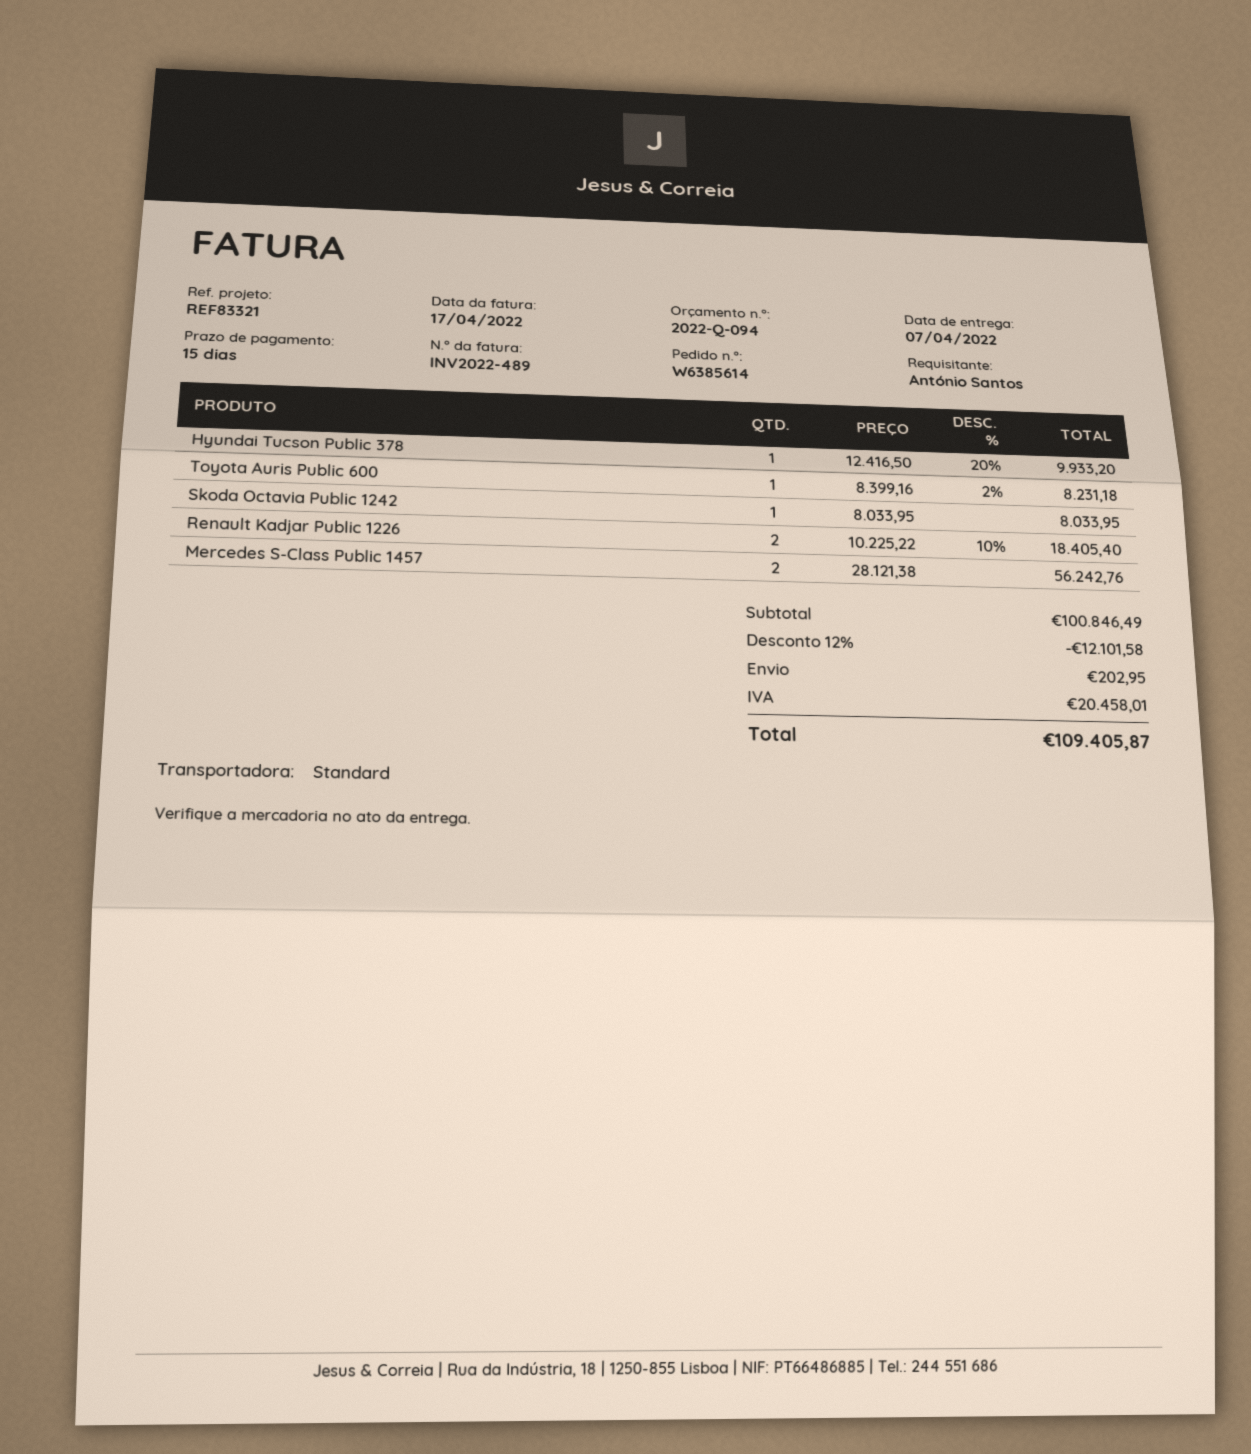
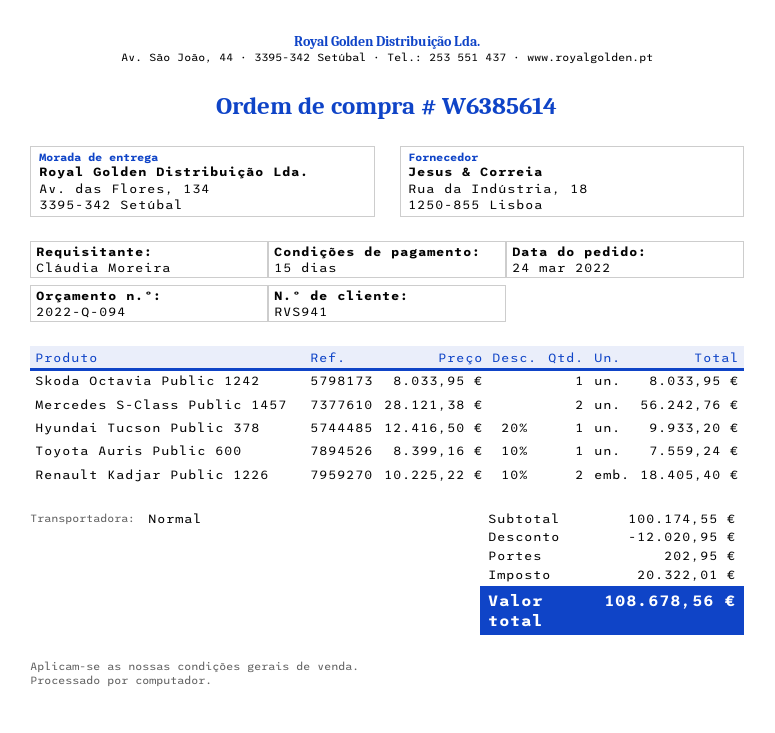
ordered by: António Santos -> Cláudia Moreira
Toyota Auris Public 600: 1 x 8399.16 - 2% = 8231.18 -> 1 x 8399.16 - 10% = 7559.24
subtotal: 100846.49 -> 100174.55
discount: 12101.58 -> 12020.95
tax: 20458.01 -> 20322.01
total: 109405.87 -> 108678.56

